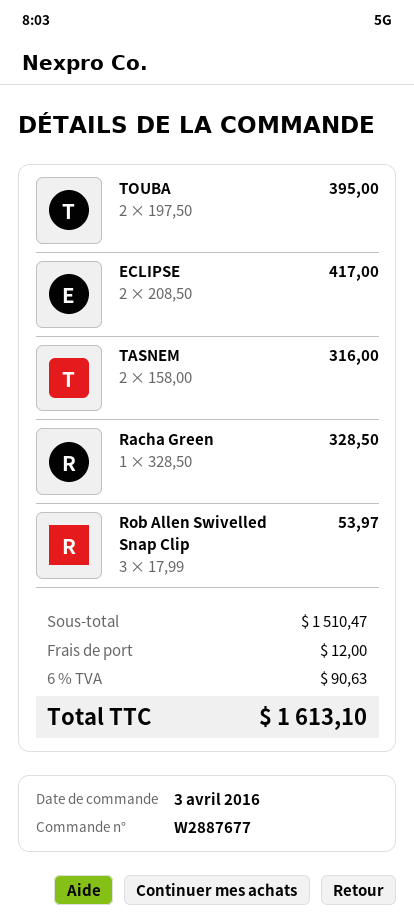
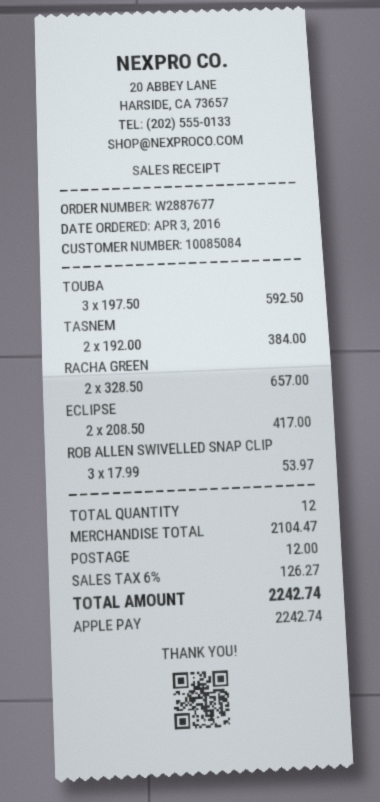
TOUBA: 2 x 197.50 = 395.00 -> 3 x 197.50 = 592.50
TASNEM: 2 x 158.00 = 316.00 -> 2 x 192.00 = 384.00
Racha Green: 1 x 328.50 = 328.50 -> 2 x 328.50 = 657.00
subtotal: 1510.47 -> 2104.47
tax: 6% = 90.63 -> 6% = 126.27
total: 1613.10 -> 2242.74

